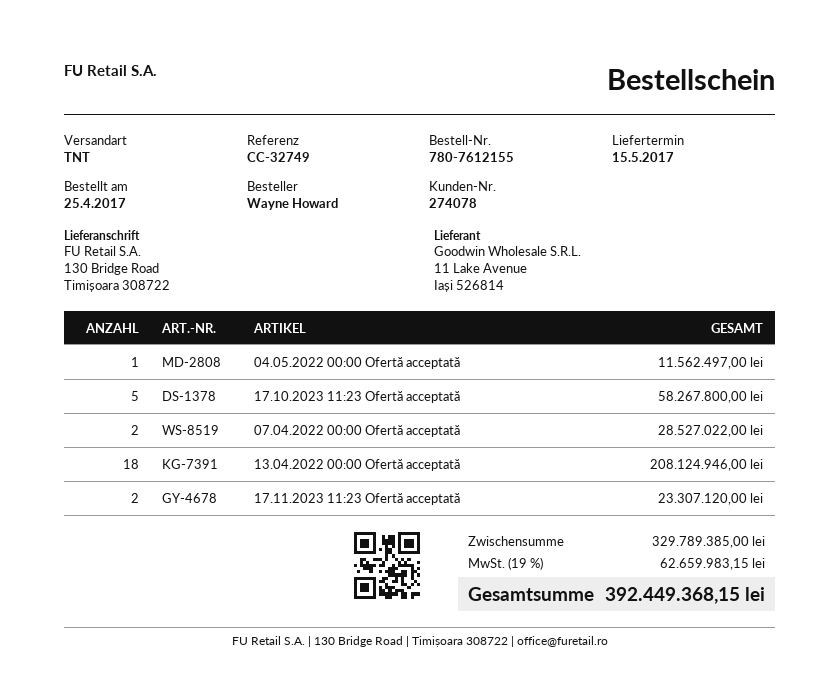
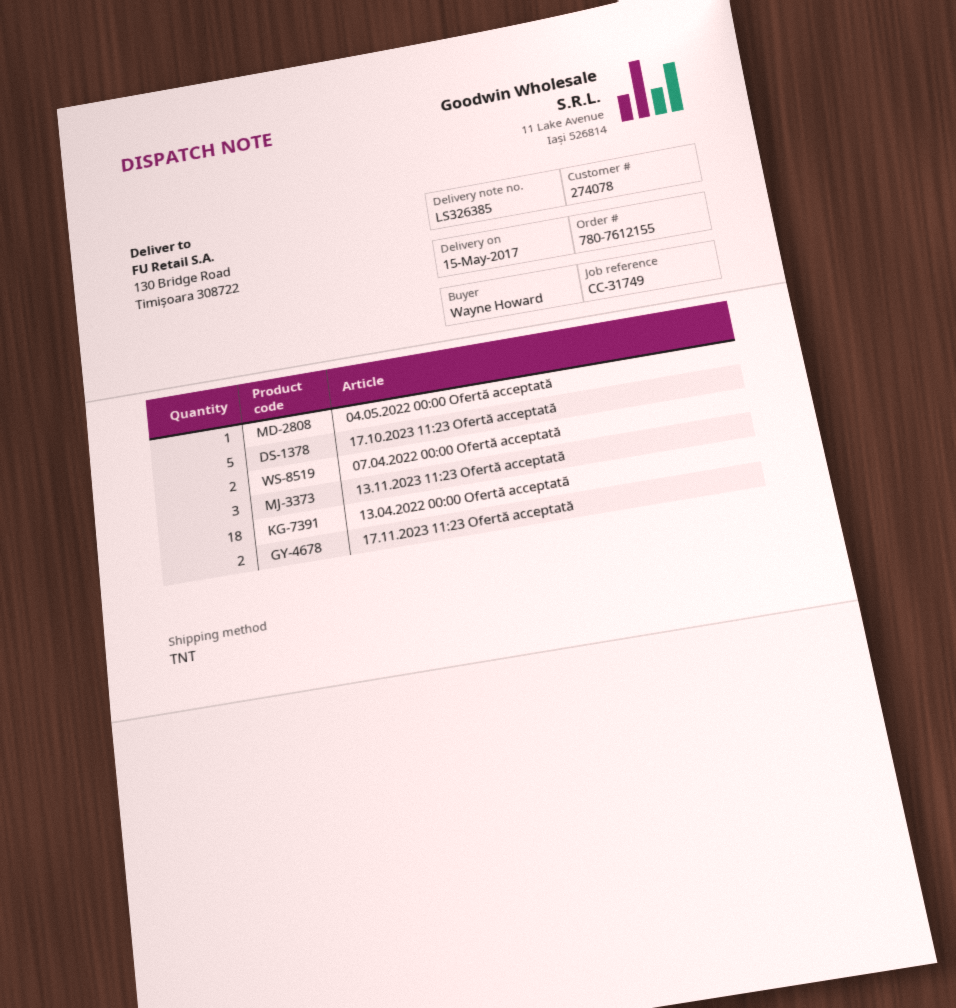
reference: CC-32749 -> CC-31749
13.11.2023 11:23 Ofertă acceptată: none -> 3

